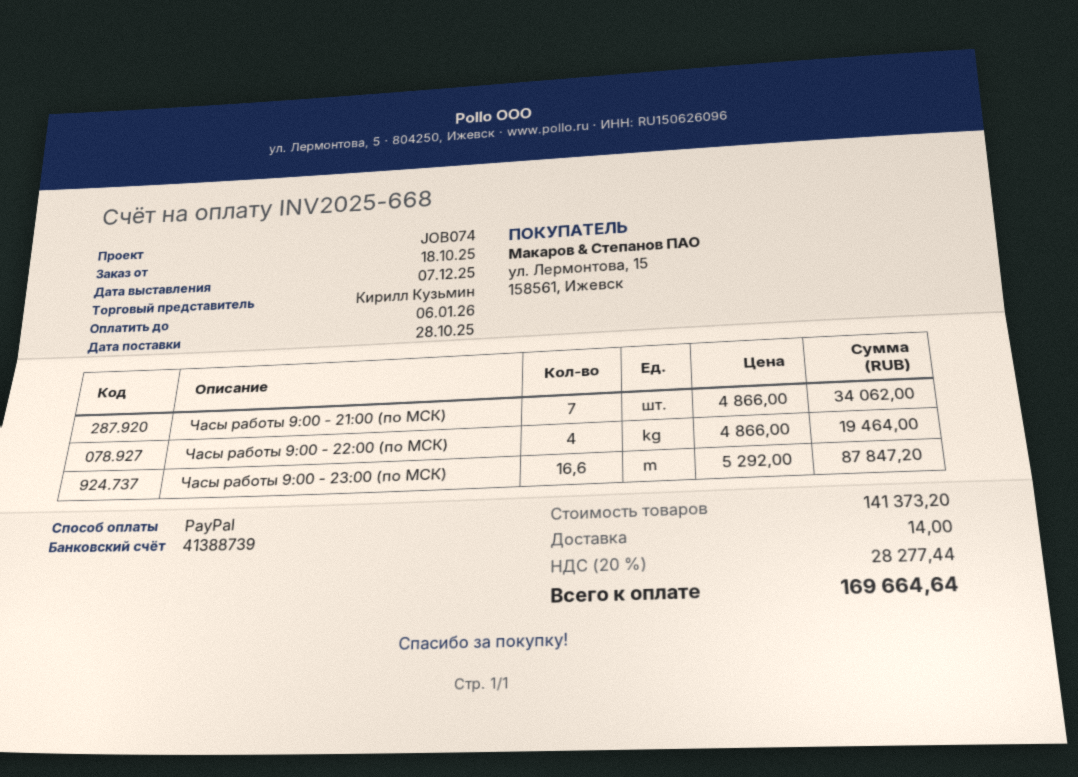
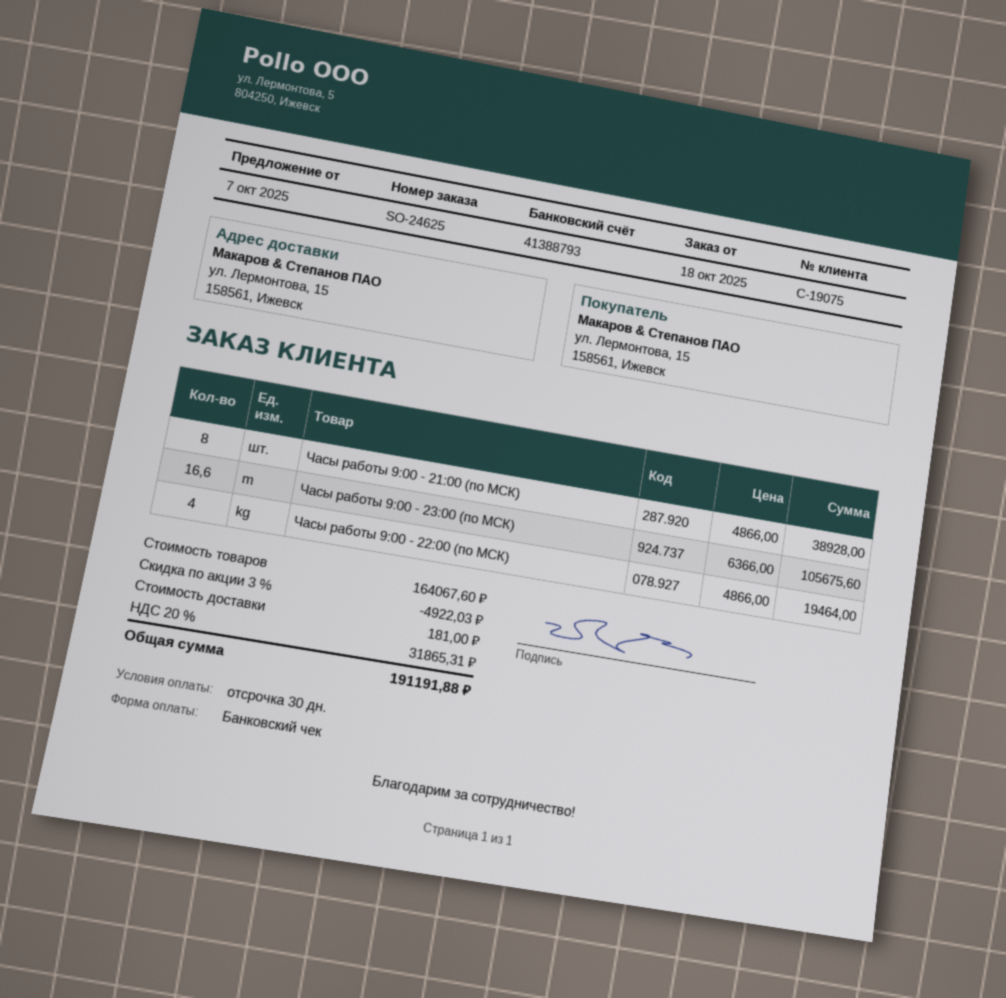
payment method: PayPal -> cheque
bank account: 41388739 -> 41388793
Часы работы 9:00 - 21:00 (по МСК): 7 x 4866.00 = 34062.00 -> 8 x 4866.00 = 38928.00
Часы работы 9:00 - 23:00 (по МСК): 16.6 x 5292.00 = 87847.20 -> 16.6 x 6366.00 = 105675.60
subtotal: 141373.20 -> 164067.60
discount: none -> 3% = 4922.03
shipping: 14.00 -> 181.00
tax: 20% = 28277.44 -> 20% = 31865.31
total: 169664.64 -> 191191.88

